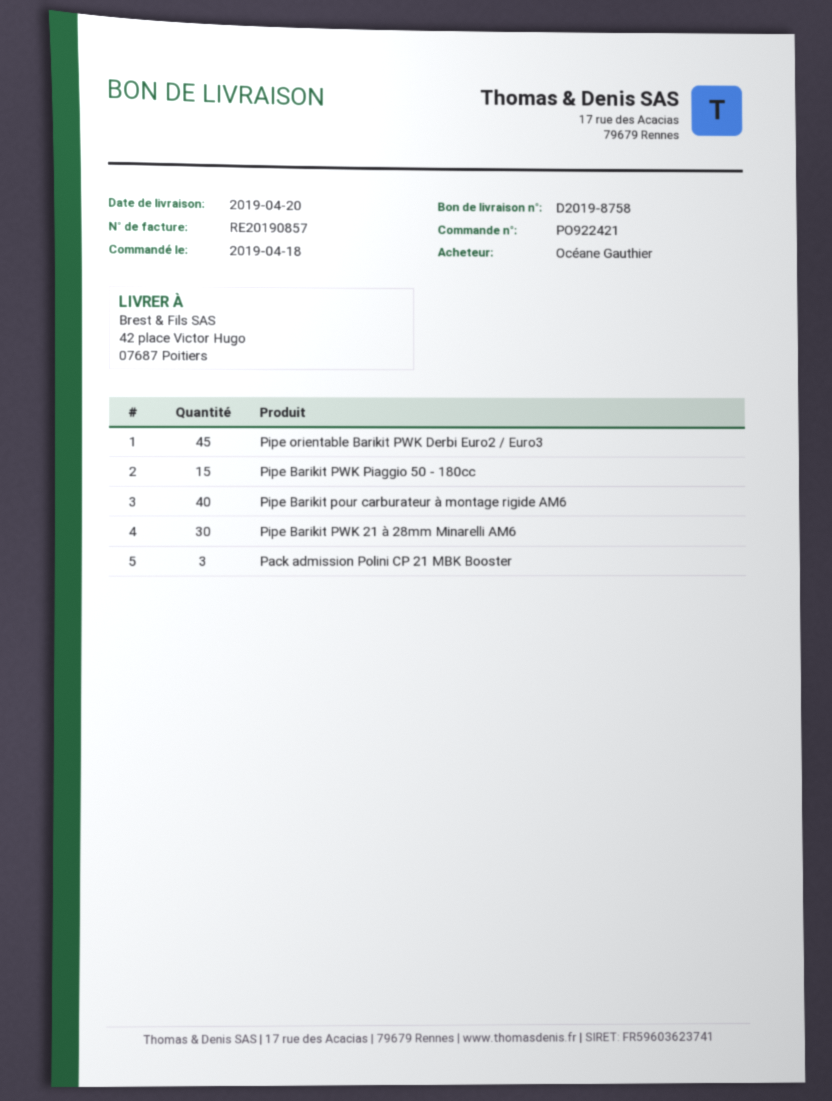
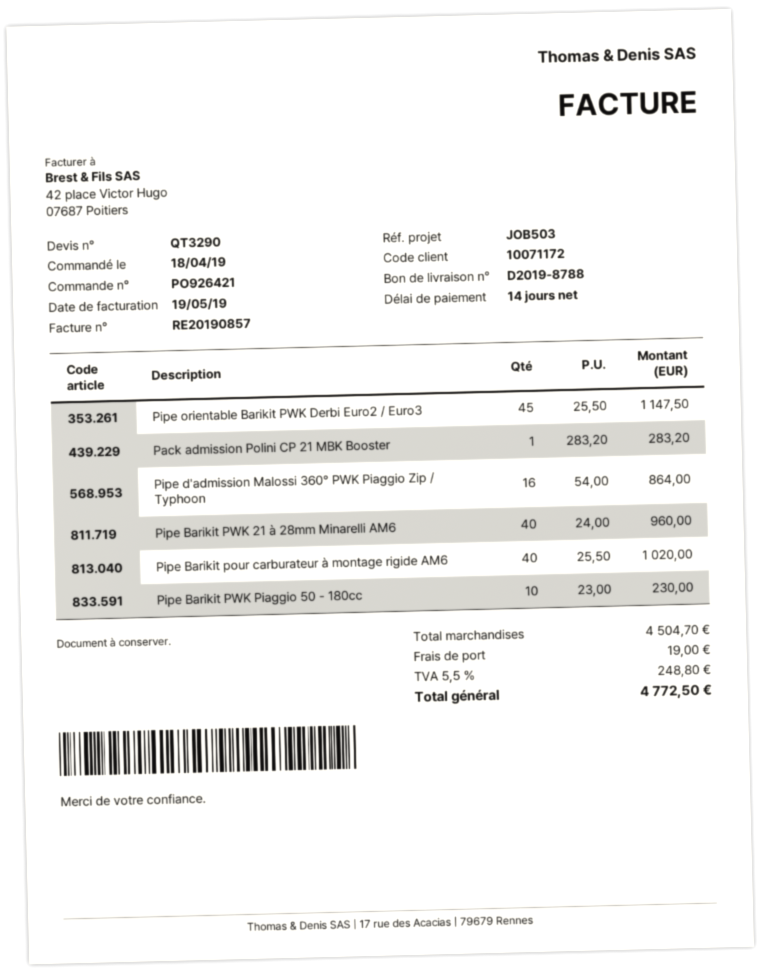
order number: PO922421 -> PO926421
delivery note number: D2019-8758 -> D2019-8788
Pipe Barikit PWK Piaggio 50 - 180cc: 15 -> 10
Pipe Barikit PWK 21 à 28mm Minarelli AM6: 30 -> 40
Pack admission Polini CP 21 MBK Booster: 3 -> 1
Pipe d'admission Malossi 360° PWK Piaggio Zip / Typhoon: none -> 16

